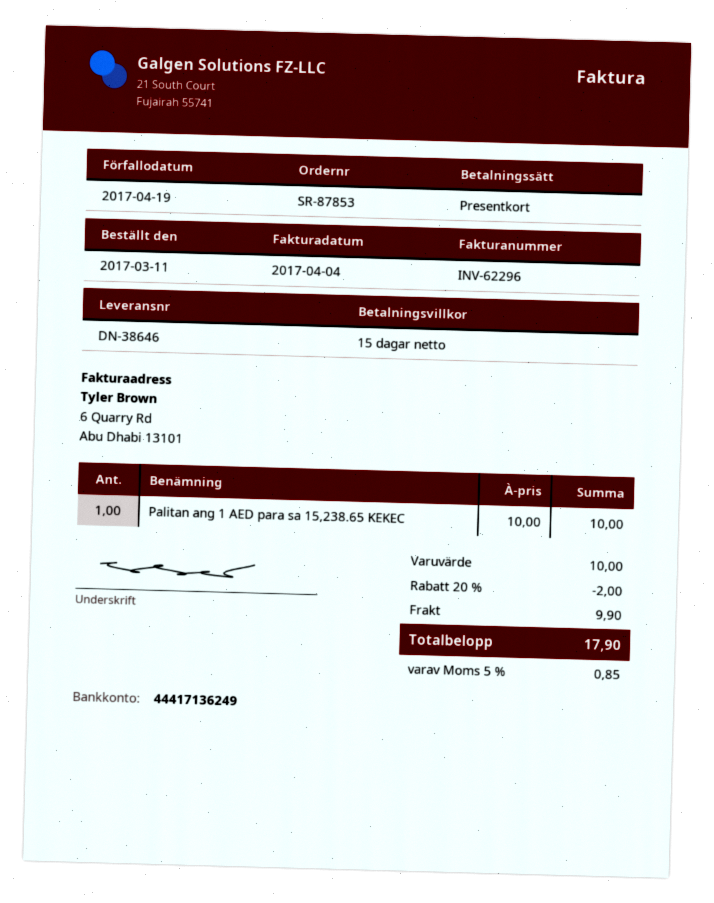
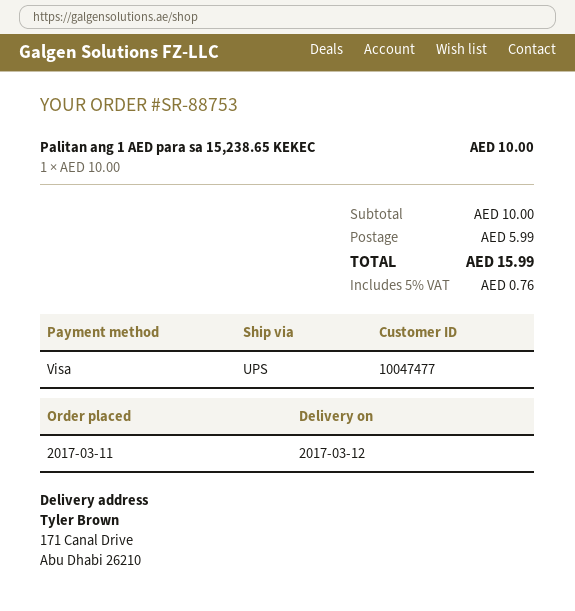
order number: SR-87853 -> SR-88753
payment method: gift card -> Visa
discount: 20% = 2.00 -> none
shipping: 9.90 -> 5.99
tax: 5% = 0.85 -> 5% = 0.76
total: 17.90 -> 15.99

